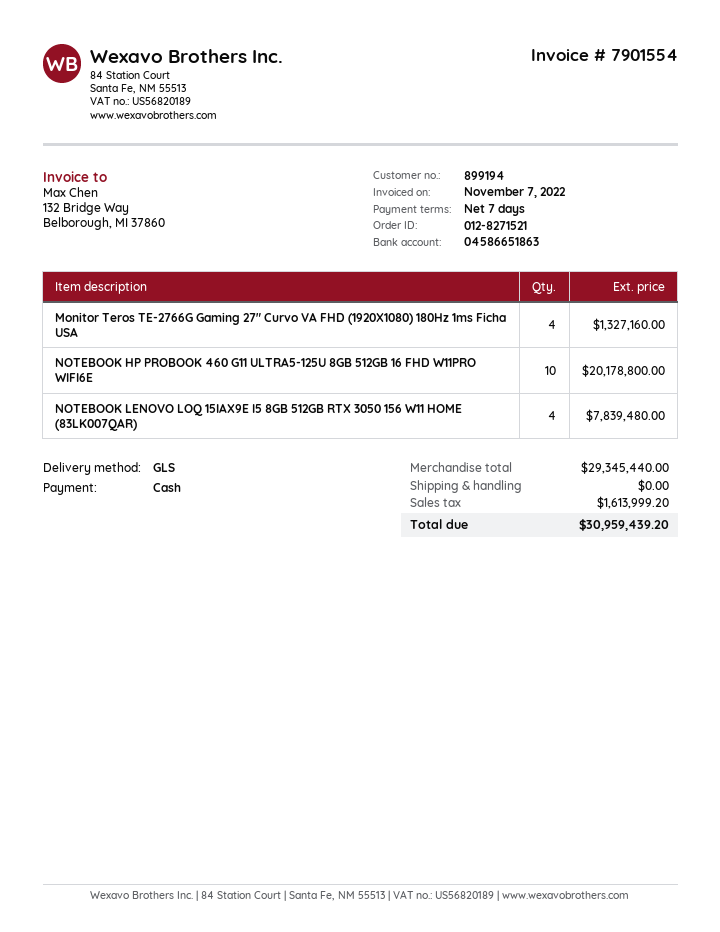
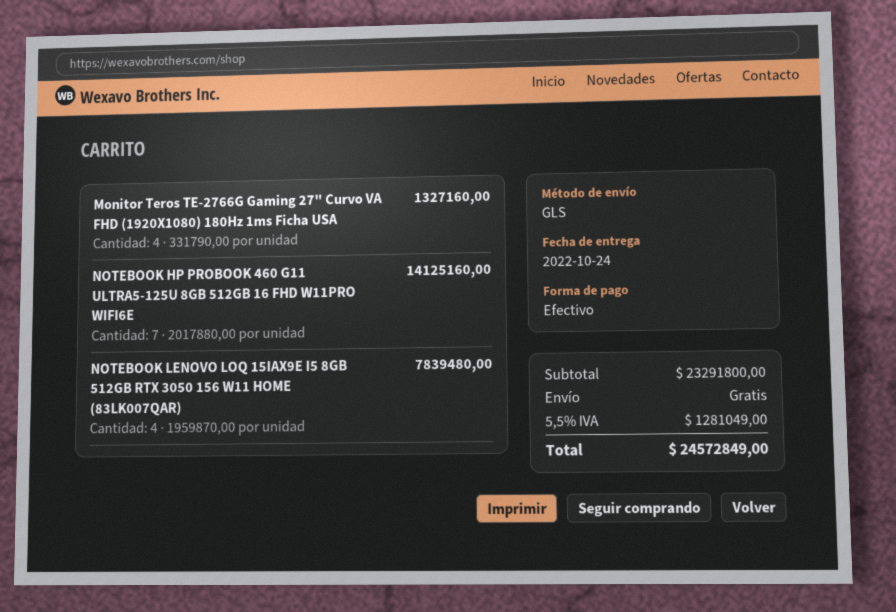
NOTEBOOK HP PROBOOK 460 G11 ULTRA5-125U 8GB 512GB 16 FHD W11PRO WIFI6E: 10 for 20178800.00 -> 7 for 14125160.00
subtotal: 29345440.00 -> 23291800.00
tax: 1613999.20 -> 1281049.00
total: 30959439.20 -> 24572849.00

